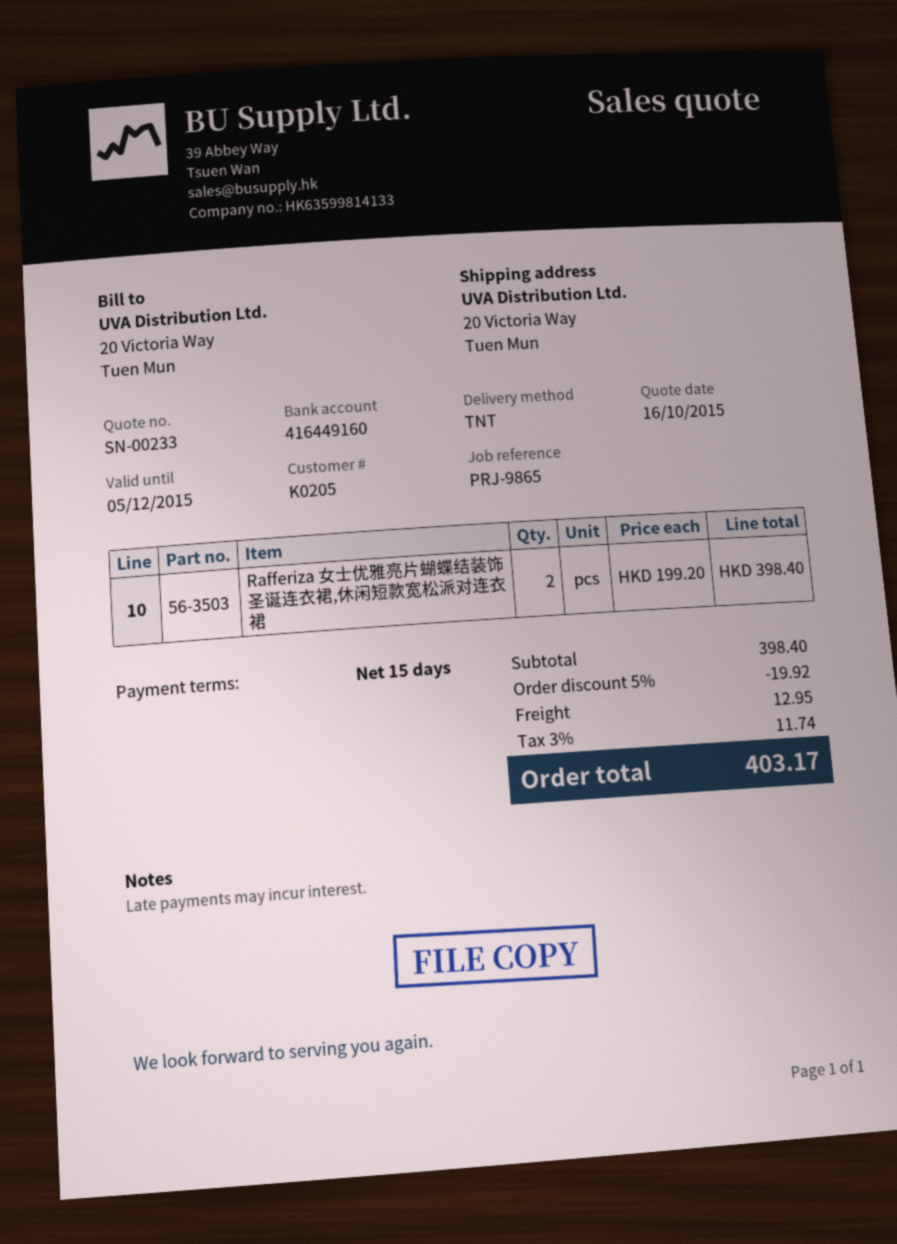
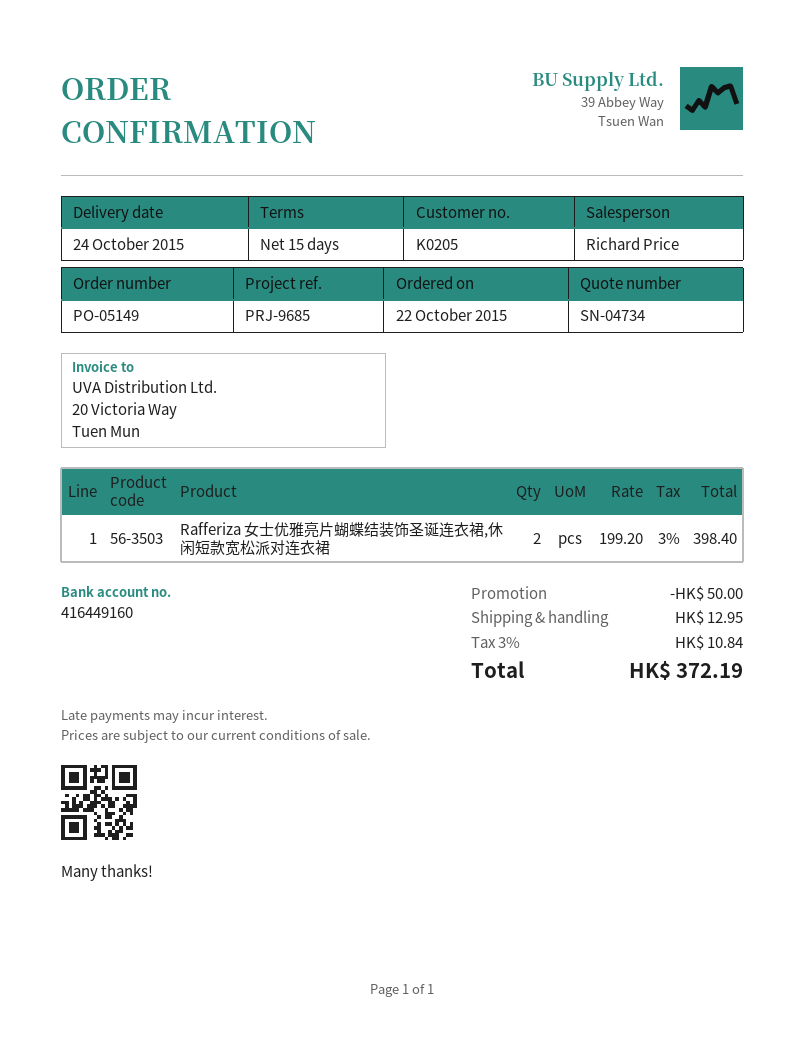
quote number: SN-00233 -> SN-04734
reference: PRJ-9865 -> PRJ-9685
discount: 19.92 -> 50.00
tax: 3% = 11.74 -> 3% = 10.84
total: 403.17 -> 372.19

